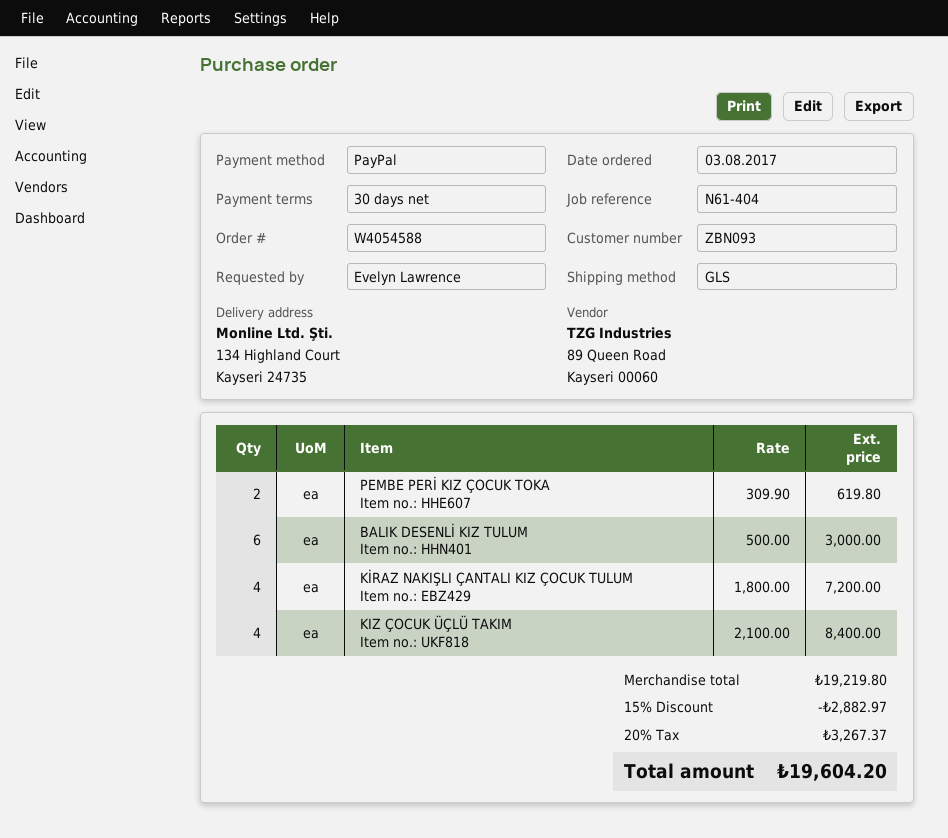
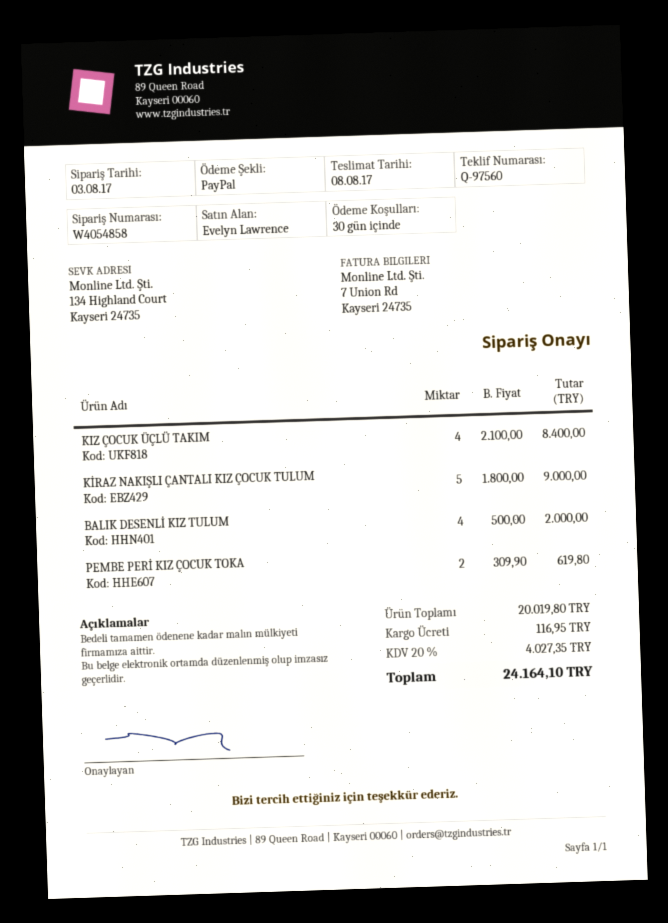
order number: W4054588 -> W4054858
BALIK DESENLİ KIZ TULUM: 6 x 500.00 = 3000.00 -> 4 x 500.00 = 2000.00
KİRAZ NAKIŞLI ÇANTALI KIZ ÇOCUK TULUM: 4 x 1800.00 = 7200.00 -> 5 x 1800.00 = 9000.00
subtotal: 19219.80 -> 20019.80
discount: 15% = 2882.97 -> none
shipping: none -> 116.95
tax: 20% = 3267.37 -> 20% = 4027.35
total: 19604.20 -> 24164.10

